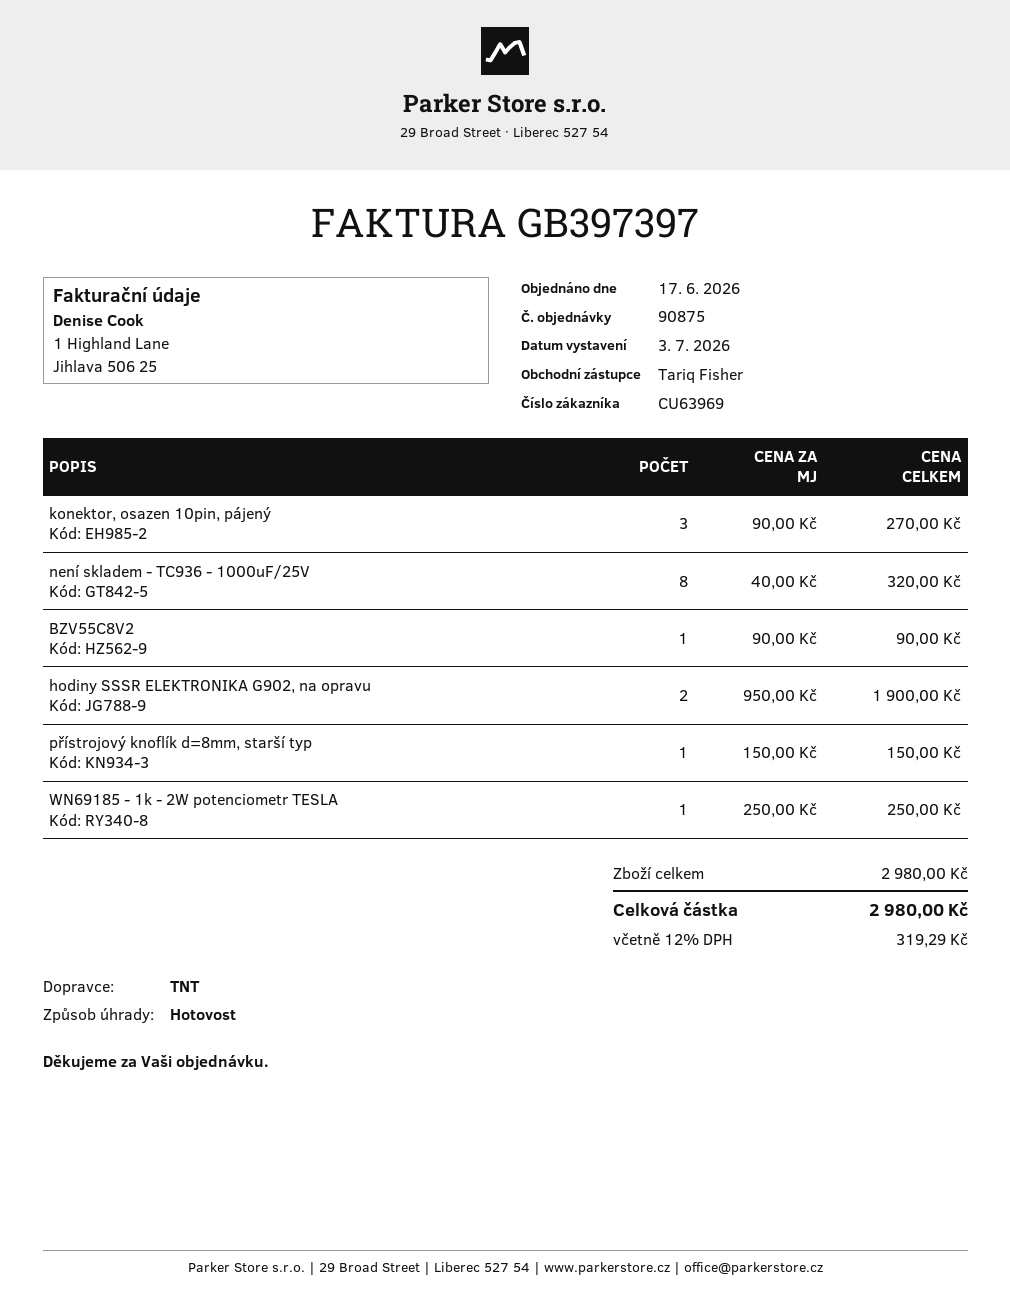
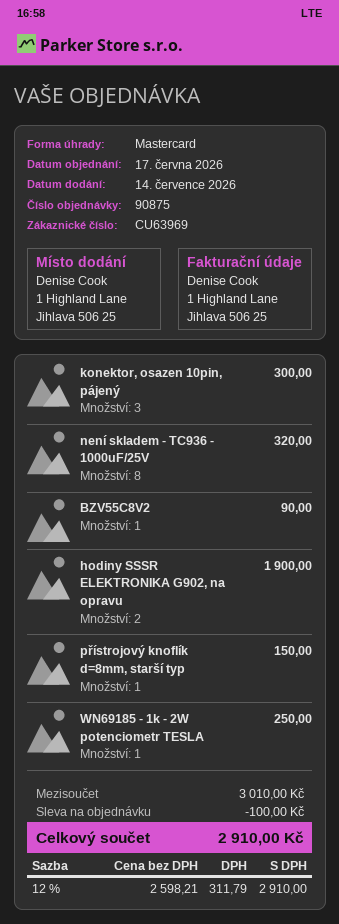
payment method: cash -> Mastercard
konektor, osazen 10pin, pájený: 3 for 270.00 -> 3 for 300.00
subtotal: 2980.00 -> 3010.00
discount: none -> 100.00
tax: 12% = 319.29 -> 12% = 311.79
total: 2980.00 -> 2910.00

